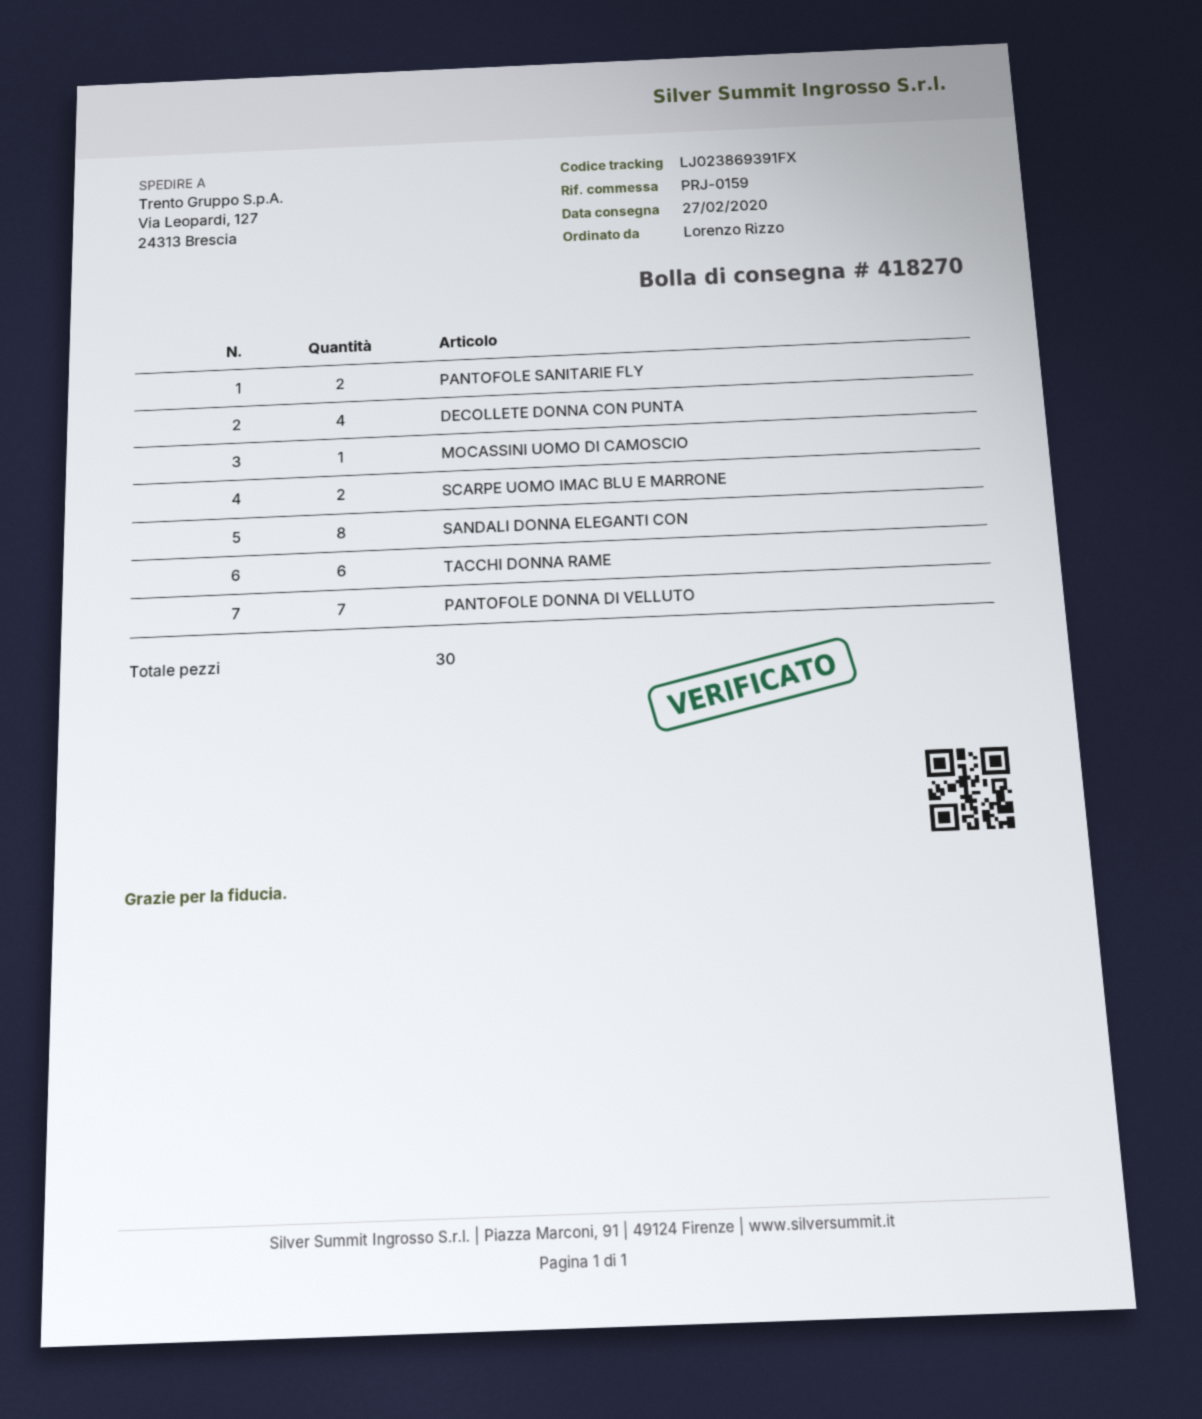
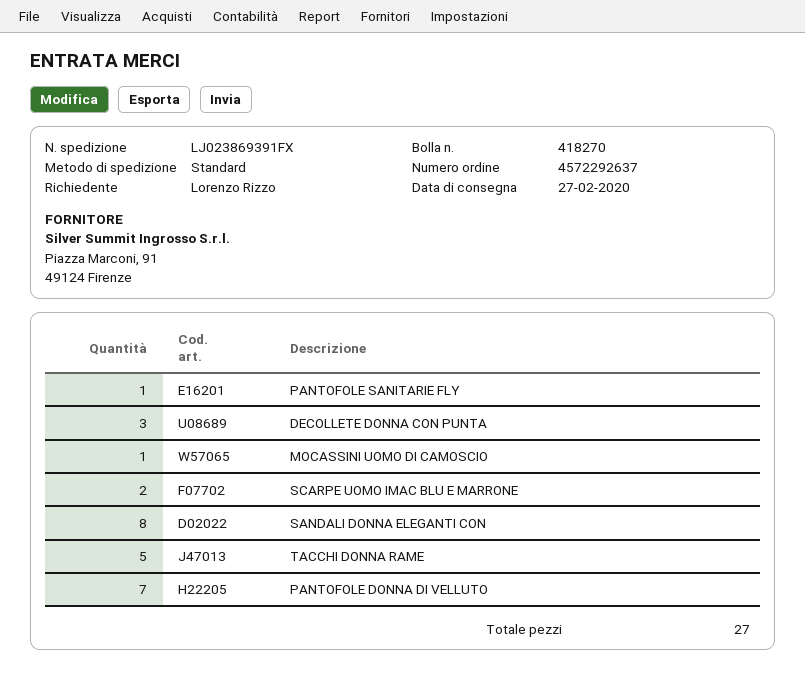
PANTOFOLE SANITARIE FLY: 2 -> 1
DECOLLETE DONNA CON PUNTA: 4 -> 3
TACCHI DONNA RAME: 6 -> 5
total quantity: 30 -> 27

